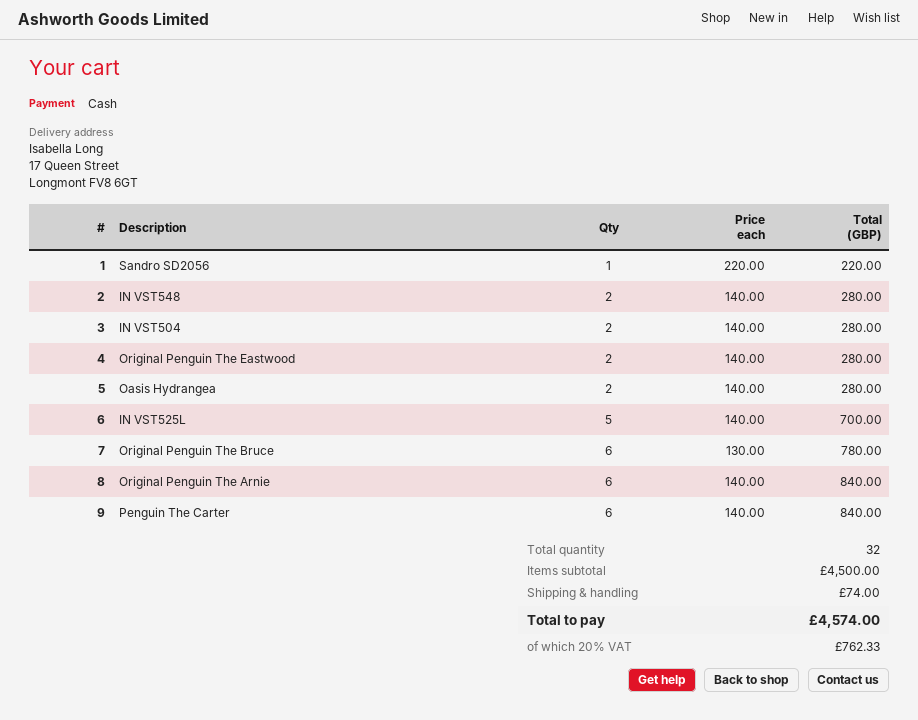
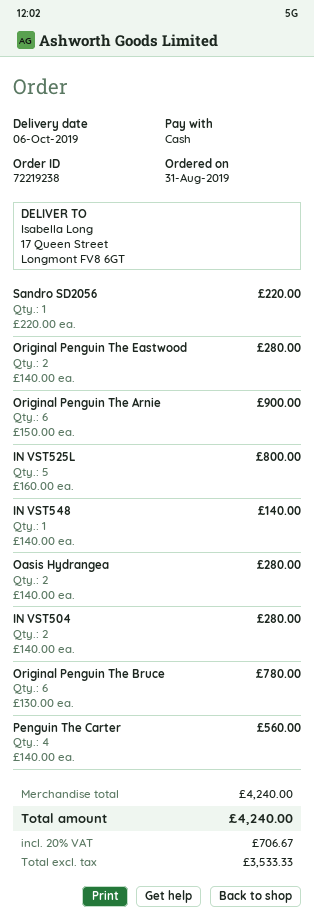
IN VST548: 2 x 140.00 = 280.00 -> 1 x 140.00 = 140.00
IN VST525L: 5 x 140.00 = 700.00 -> 5 x 160.00 = 800.00
Original Penguin The Arnie: 6 x 140.00 = 840.00 -> 6 x 150.00 = 900.00
Penguin The Carter: 6 x 140.00 = 840.00 -> 4 x 140.00 = 560.00
subtotal: 4500.00 -> 4240.00
shipping: 74.00 -> none
tax: 20% = 762.33 -> 20% = 706.67
total: 4574.00 -> 4240.00

